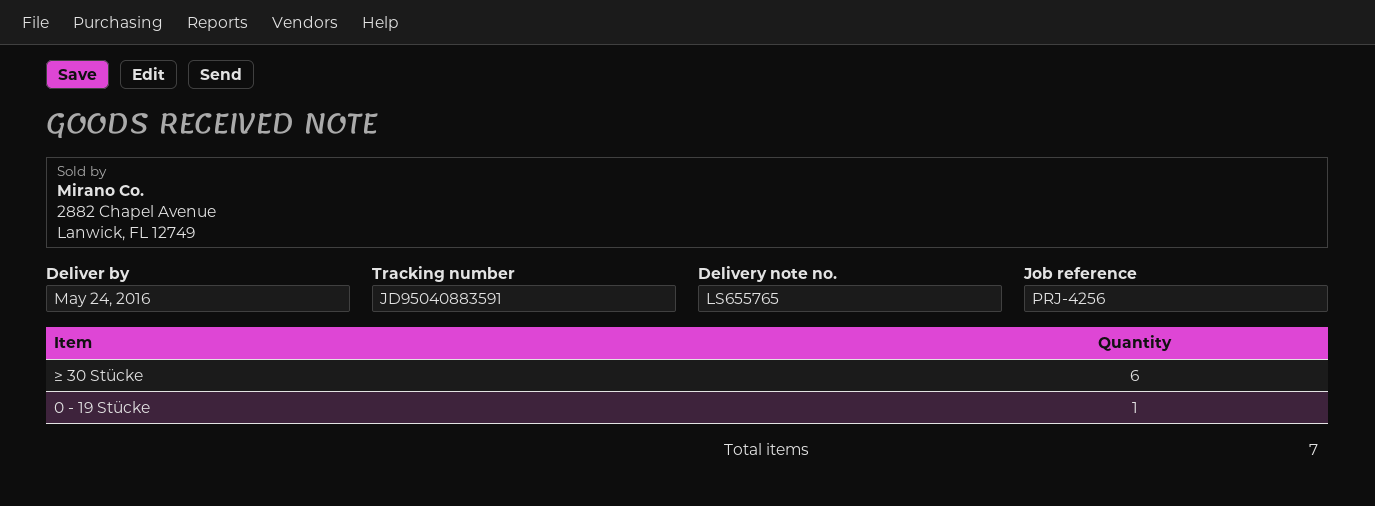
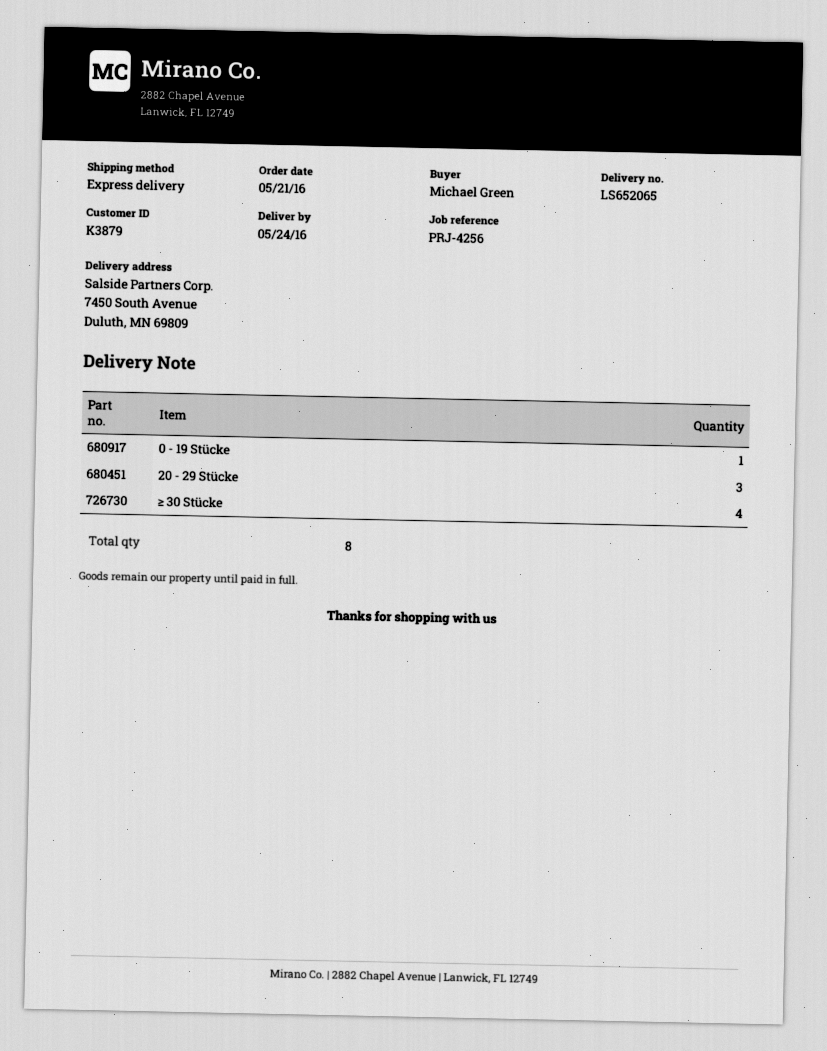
delivery note number: LS655765 -> LS652065
≥ 30 Stücke: 6 -> 4
20 - 29 Stücke: none -> 3
total quantity: 7 -> 8

